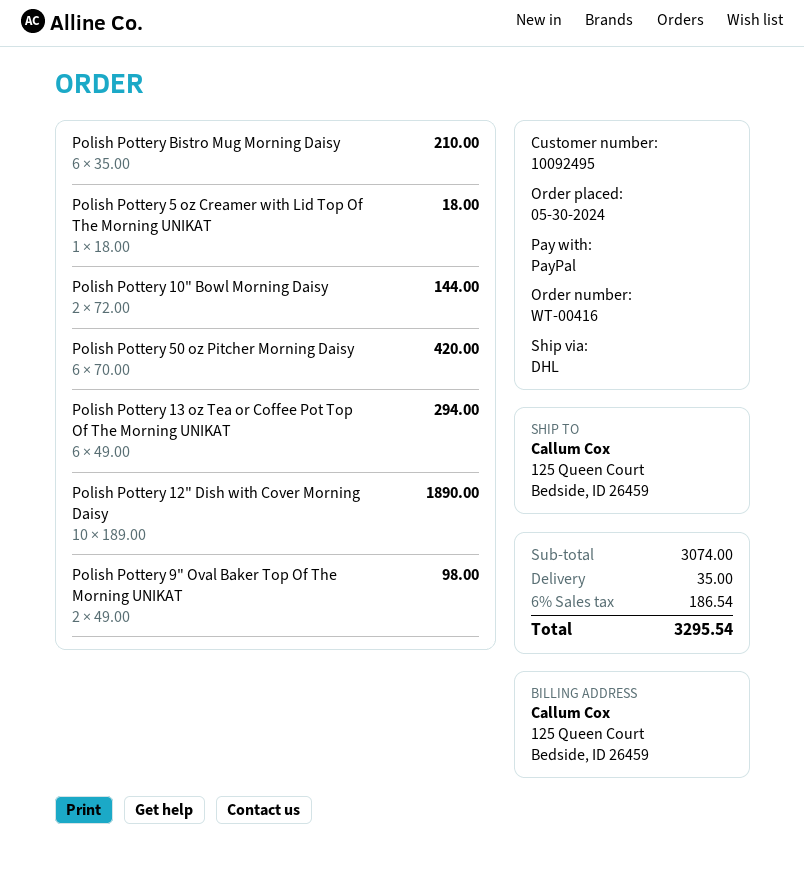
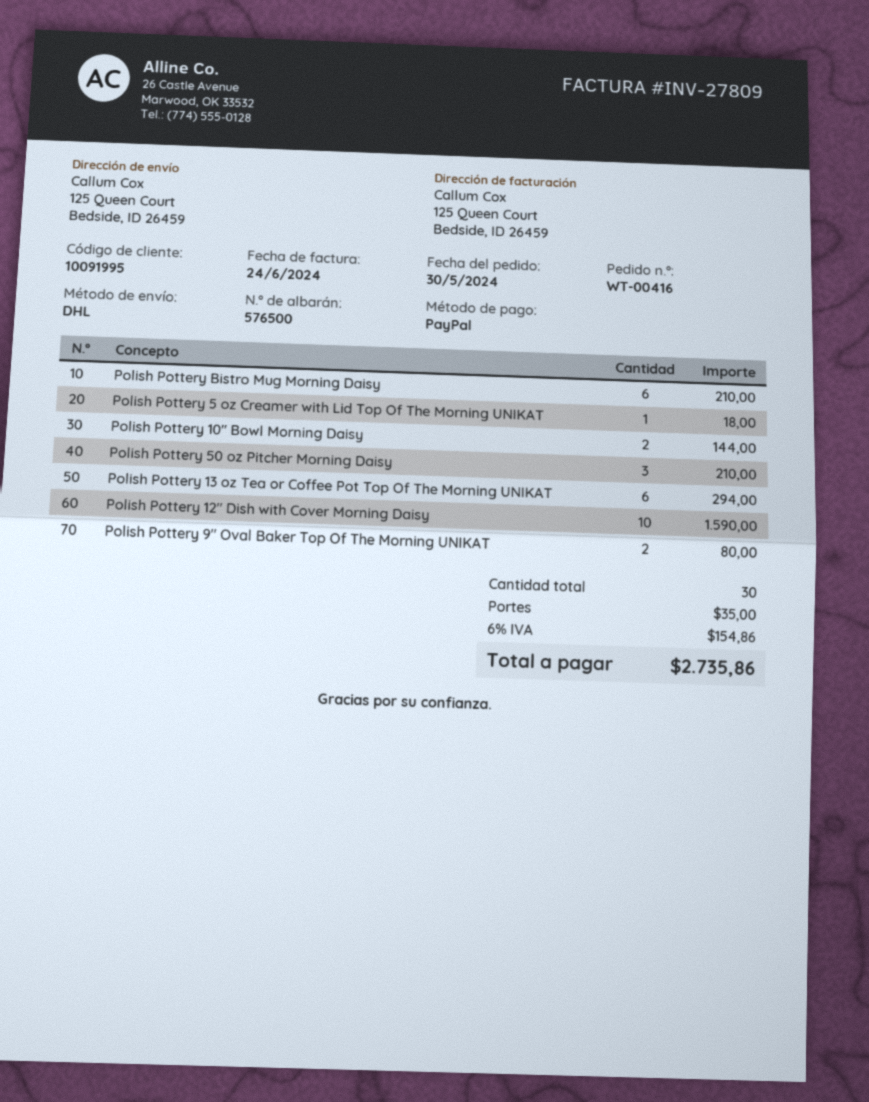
customer number: 10092495 -> 10091995
Polish Pottery 50 oz Pitcher Morning Daisy: 6 for 420.00 -> 3 for 210.00
Polish Pottery 12" Dish with Cover Morning Daisy: 10 for 1890.00 -> 10 for 1590.00
Polish Pottery 9" Oval Baker Top Of The Morning UNIKAT: 2 for 98.00 -> 2 for 80.00
tax: 6% = 186.54 -> 6% = 154.86
total: 3295.54 -> 2735.86

